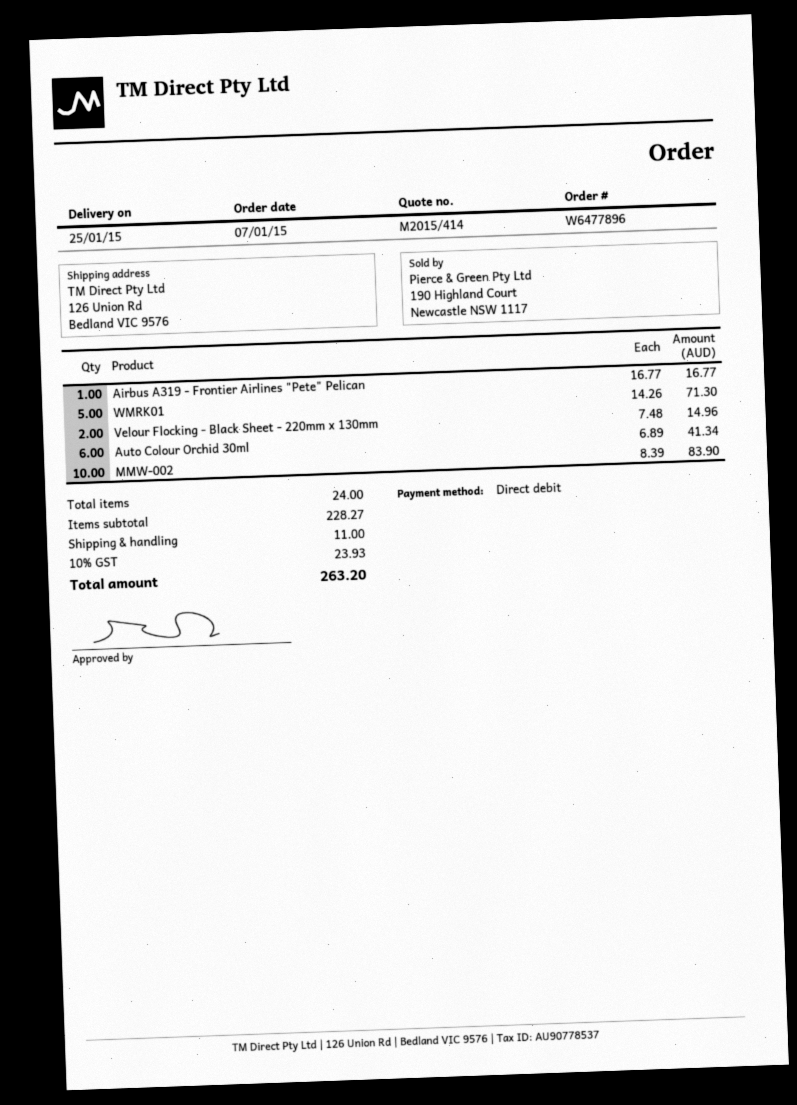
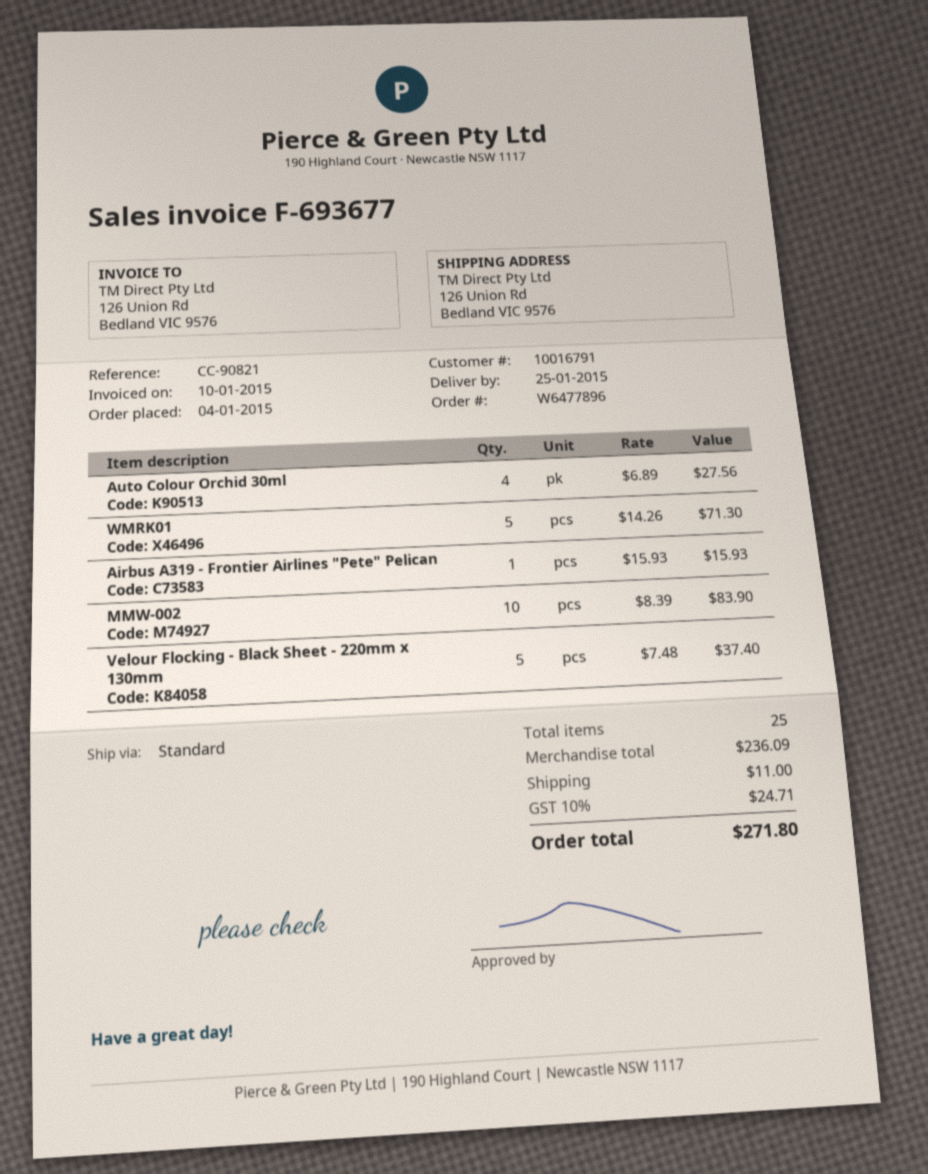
order date: 2015-01-07 -> 2015-01-04
Airbus A319 - Frontier Airlines "Pete" Pelican: 1 x 16.77 = 16.77 -> 1 x 15.93 = 15.93
Velour Flocking - Black Sheet - 220mm x 130mm: 2 x 7.48 = 14.96 -> 5 x 7.48 = 37.40
Auto Colour Orchid 30ml: 6 x 6.89 = 41.34 -> 4 x 6.89 = 27.56
total quantity: 24 -> 25
subtotal: 228.27 -> 236.09
tax: 10% = 23.93 -> 10% = 24.71
total: 263.20 -> 271.80

